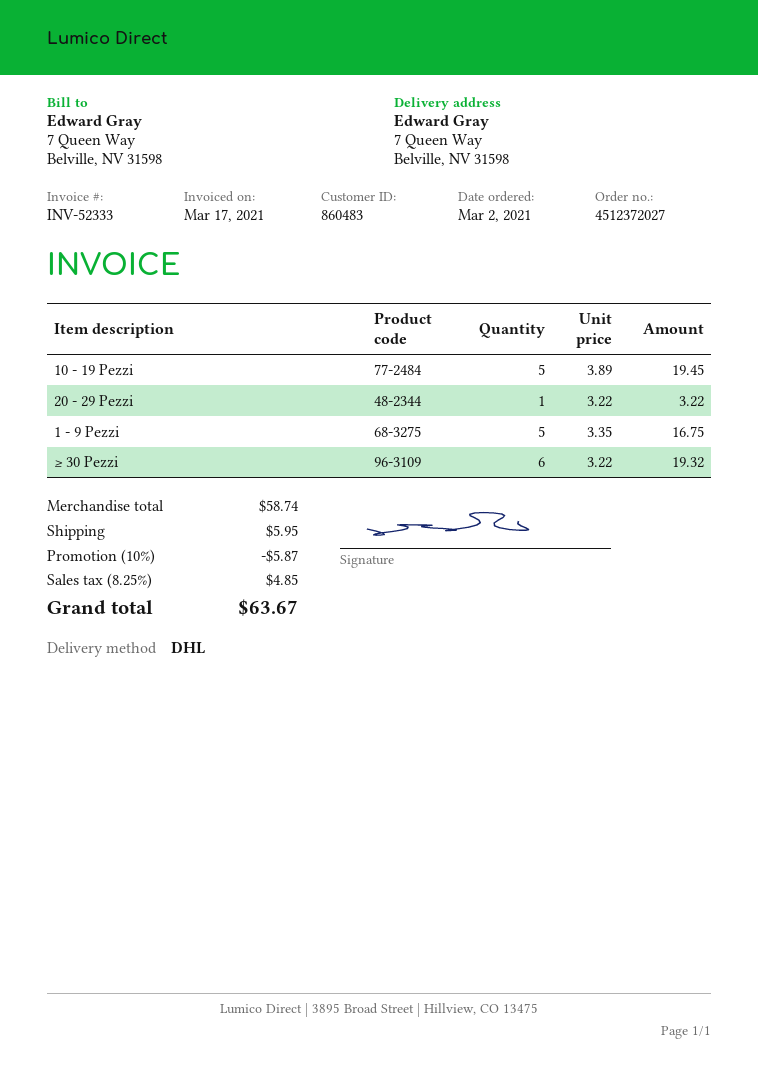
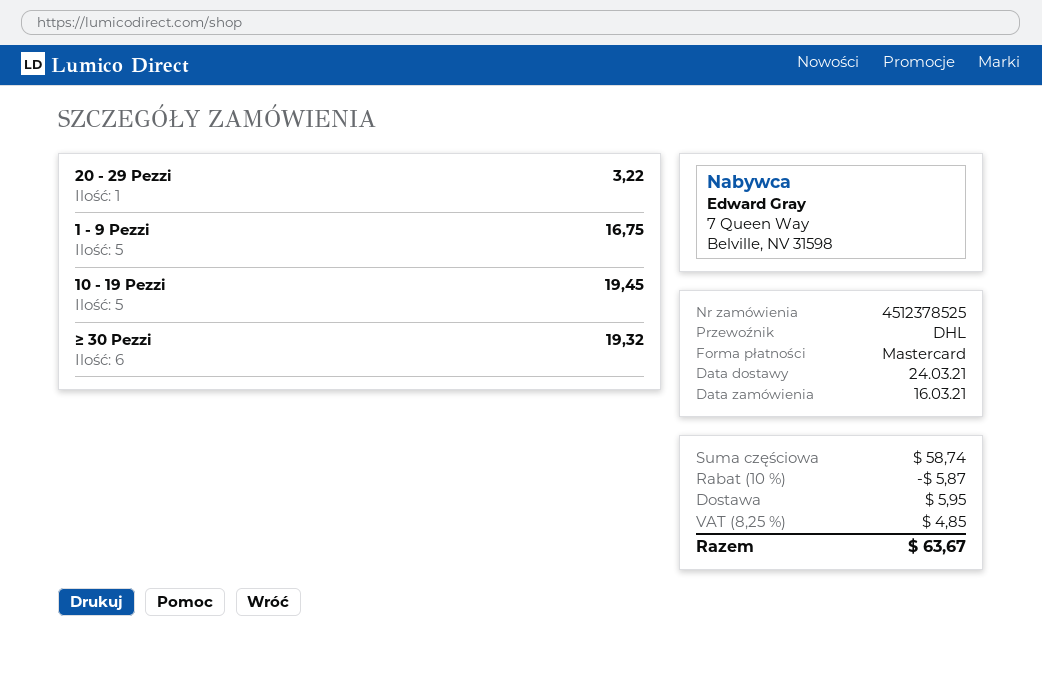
order number: 4512372027 -> 4512378525
order date: 2021-03-02 -> 2021-03-16

